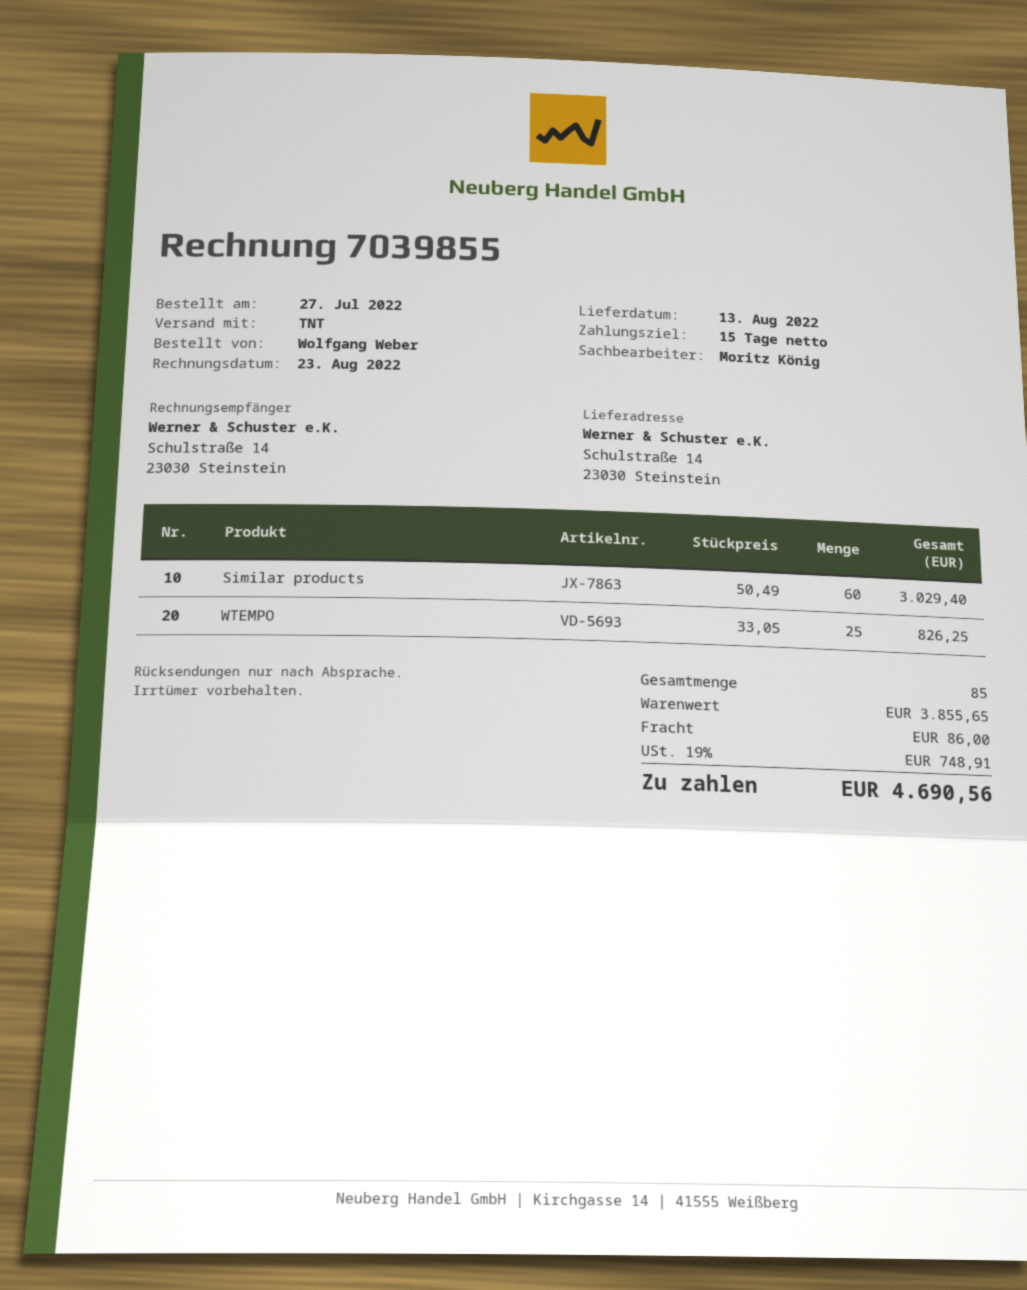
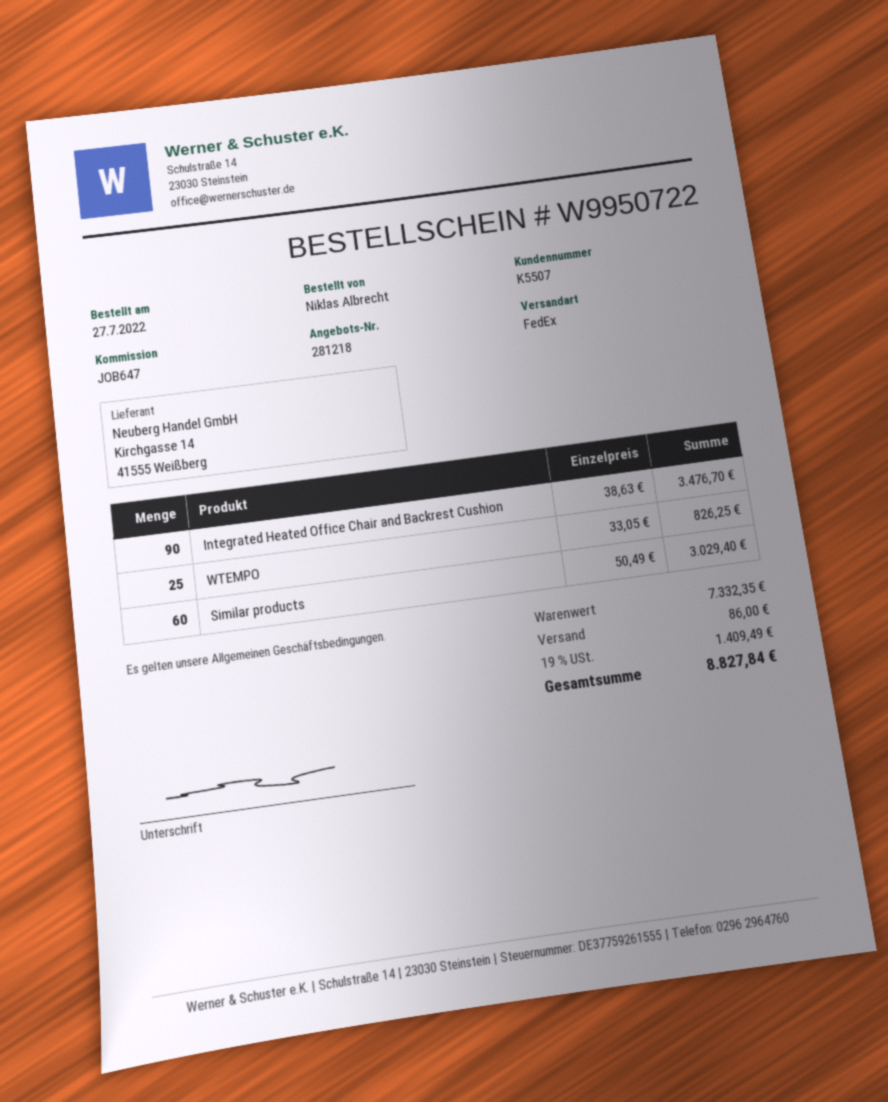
ordered by: Wolfgang Weber -> Niklas Albrecht
shipping method: TNT -> FedEx
Integrated Heated Office Chair and Backrest Cushion: none -> 90 x 38.63 = 3476.70
subtotal: 3855.65 -> 7332.35
tax: 19% = 748.91 -> 19% = 1409.49
total: 4690.56 -> 8827.84

